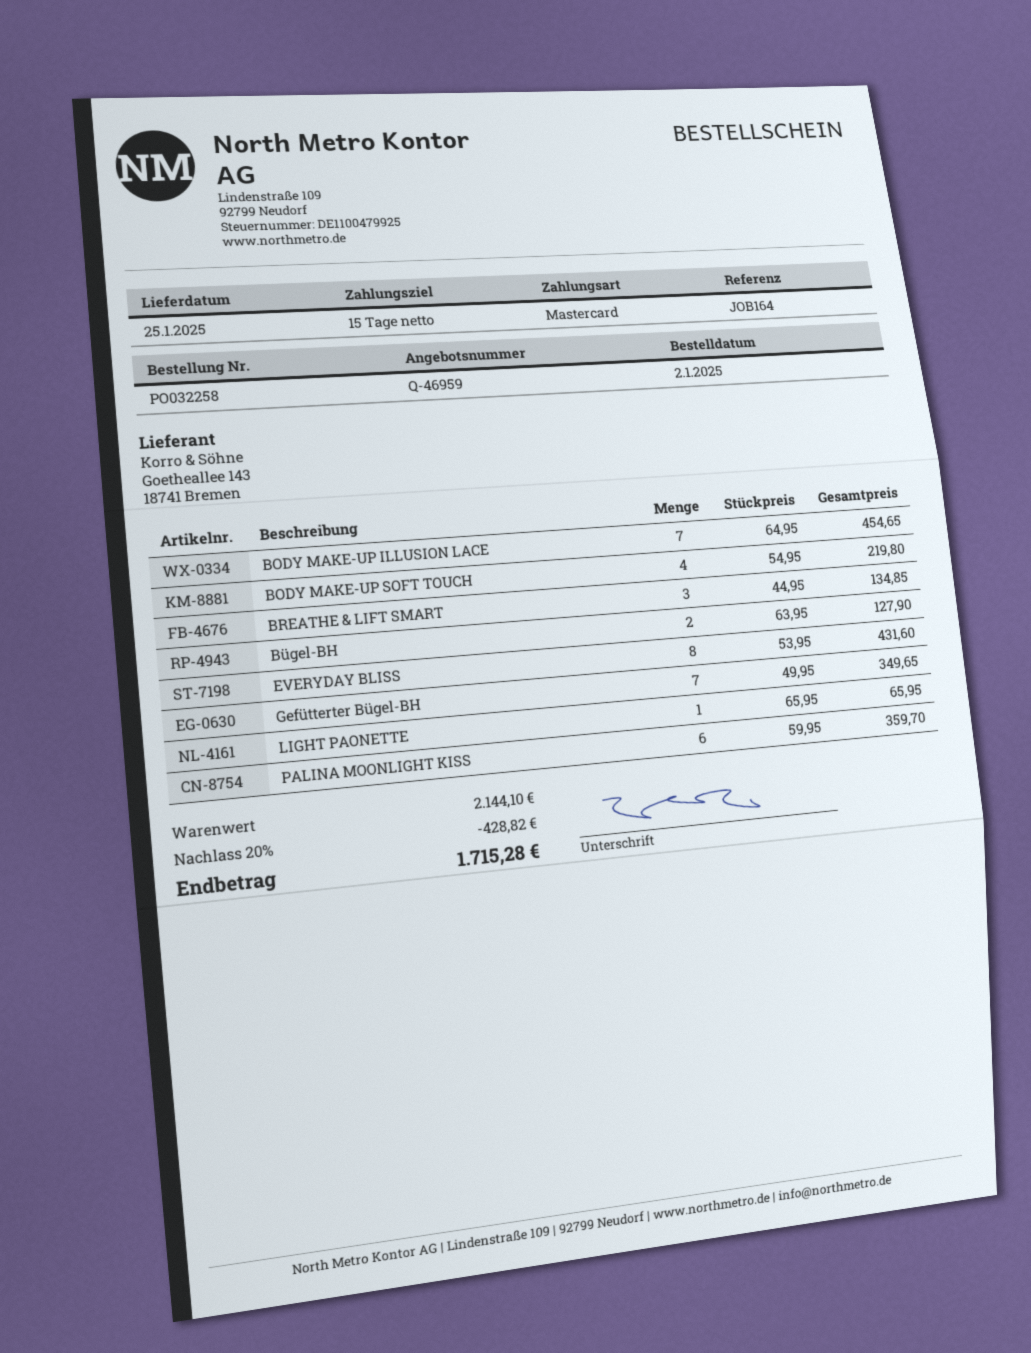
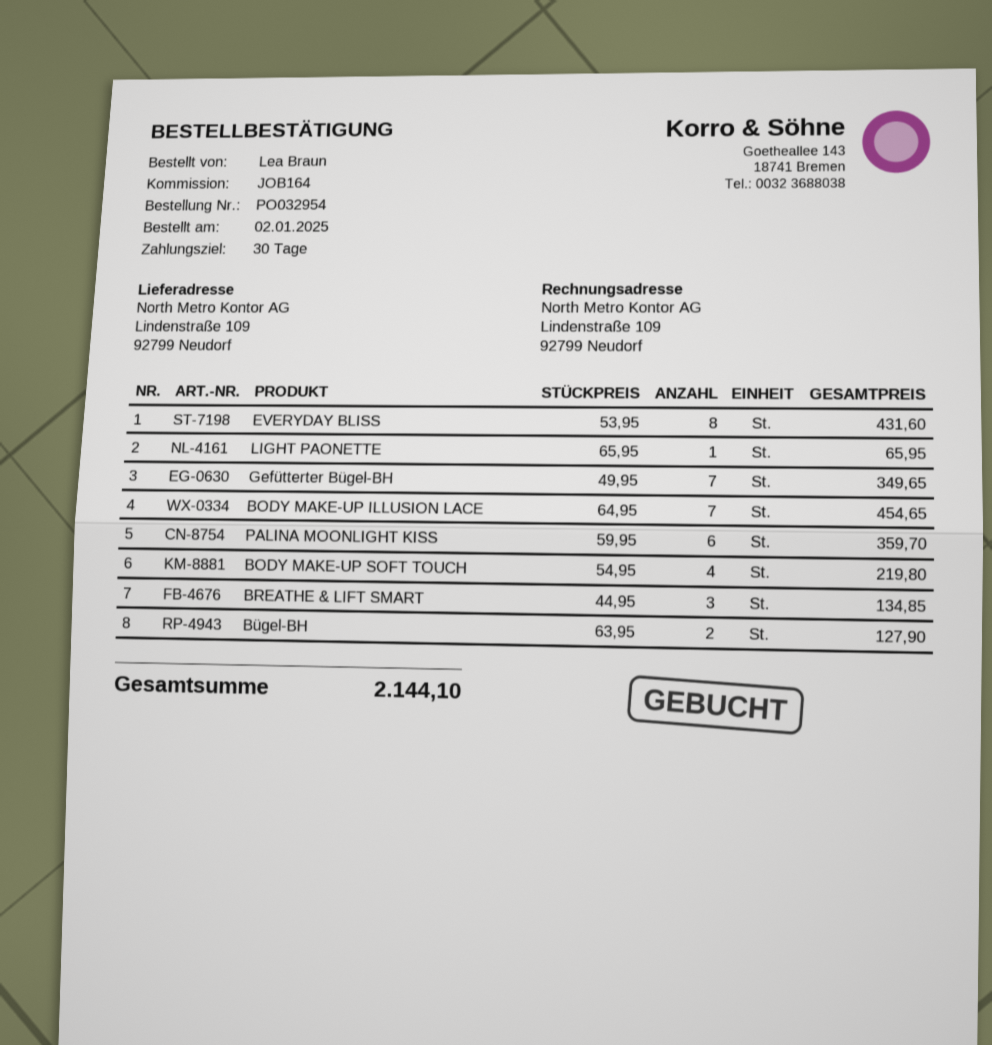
order number: PO032258 -> PO032954
payment terms: 15 days -> 30 days
discount: 20% = 428.82 -> none
total: 1715.28 -> 2144.10

